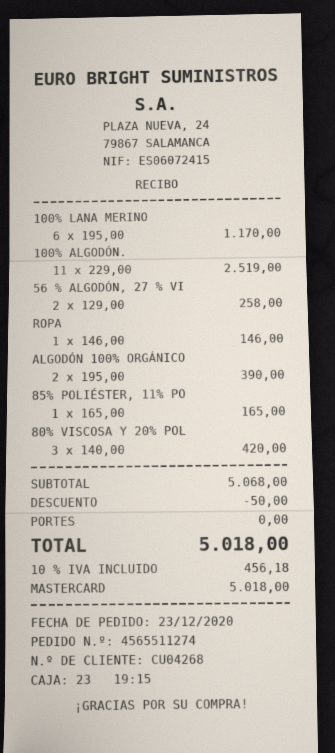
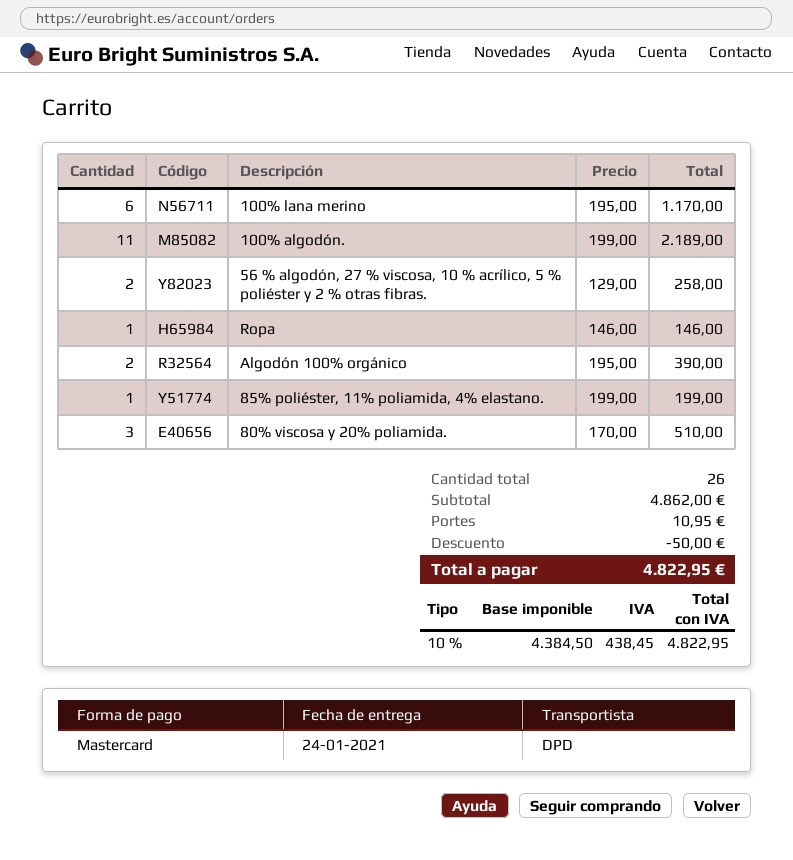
100% ALGODÓN.: 11 x 229.00 = 2519.00 -> 11 x 199.00 = 2189.00
85% POLIÉSTER, 11% PO: 1 x 165.00 = 165.00 -> 1 x 199.00 = 199.00
80% VISCOSA Y 20% POL: 3 x 140.00 = 420.00 -> 3 x 170.00 = 510.00
subtotal: 5068.00 -> 4862.00
shipping: 0.00 -> 10.95
tax: 10% = 456.18 -> 10% = 438.45
total: 5018.00 -> 4822.95

